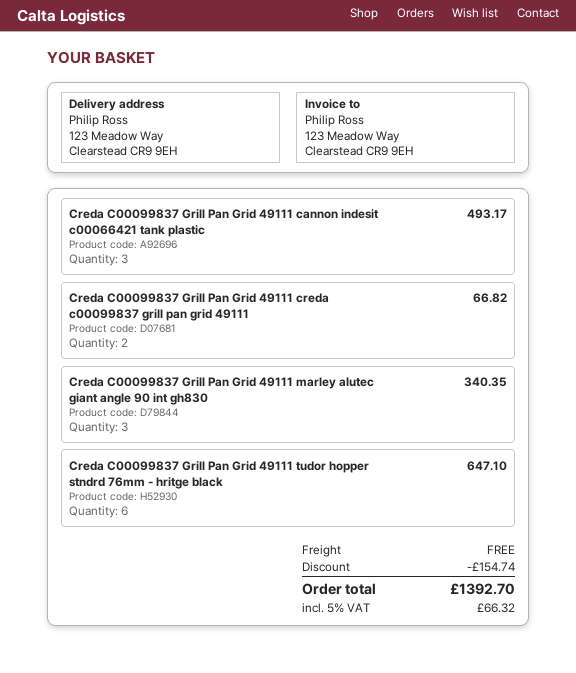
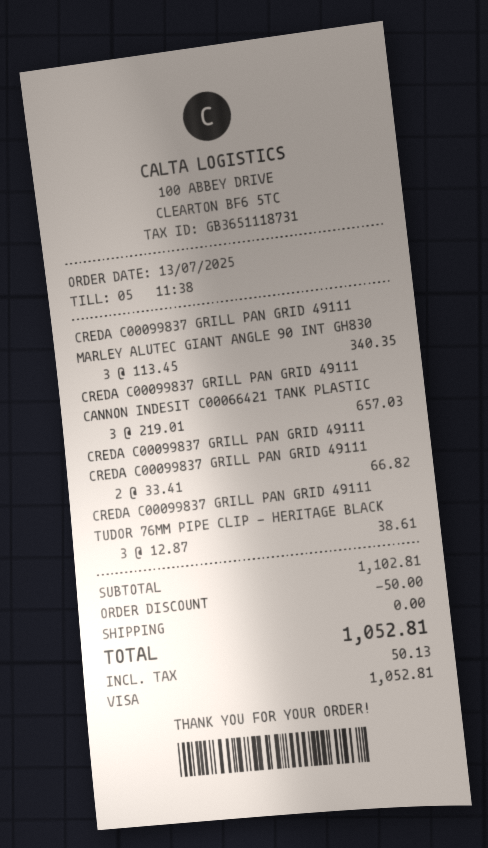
Creda C00099837 Grill Pan Grid 49111 cannon indesit c00066421 tank plastic: 3 for 493.17 -> 3 for 657.03
Creda C00099837 Grill Pan Grid 49111 tudor hopper stndrd 76mm - hritge black: 6 for 647.10 -> none
CREDA C00099837 GRILL PAN GRID 49111 TUDOR 76MM PIPE CLIP - HERITAGE BLACK: none -> 3 for 38.61
discount: 154.74 -> 50.00
tax: 66.32 -> 50.13
total: 1392.70 -> 1052.81

